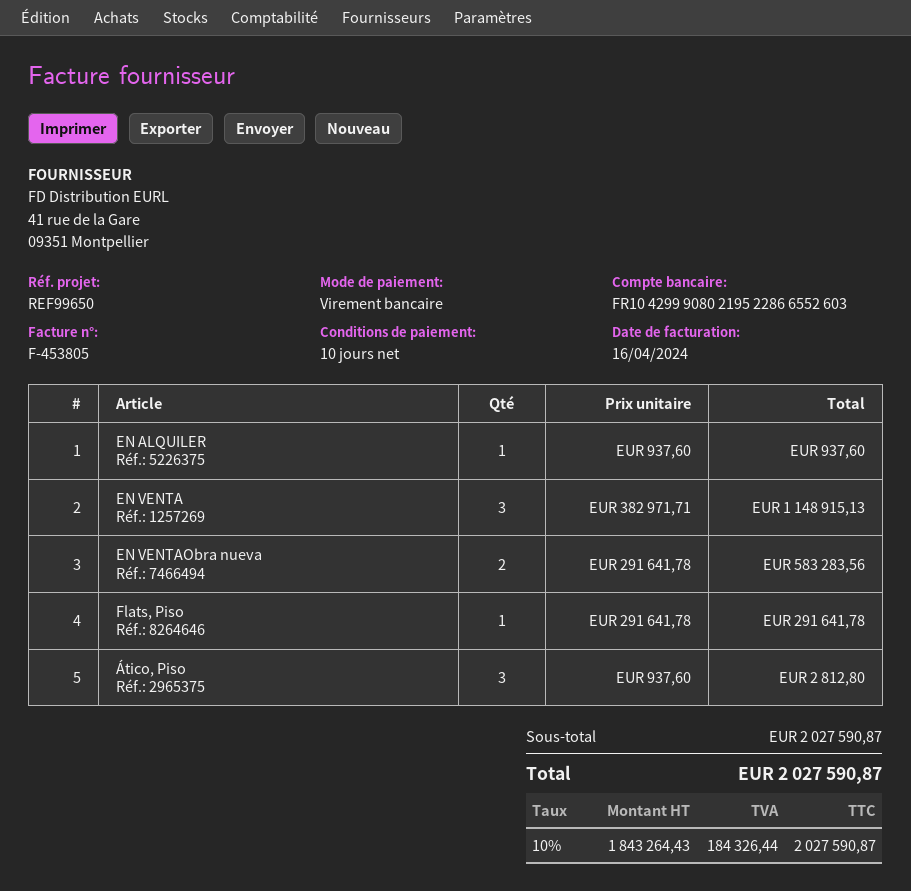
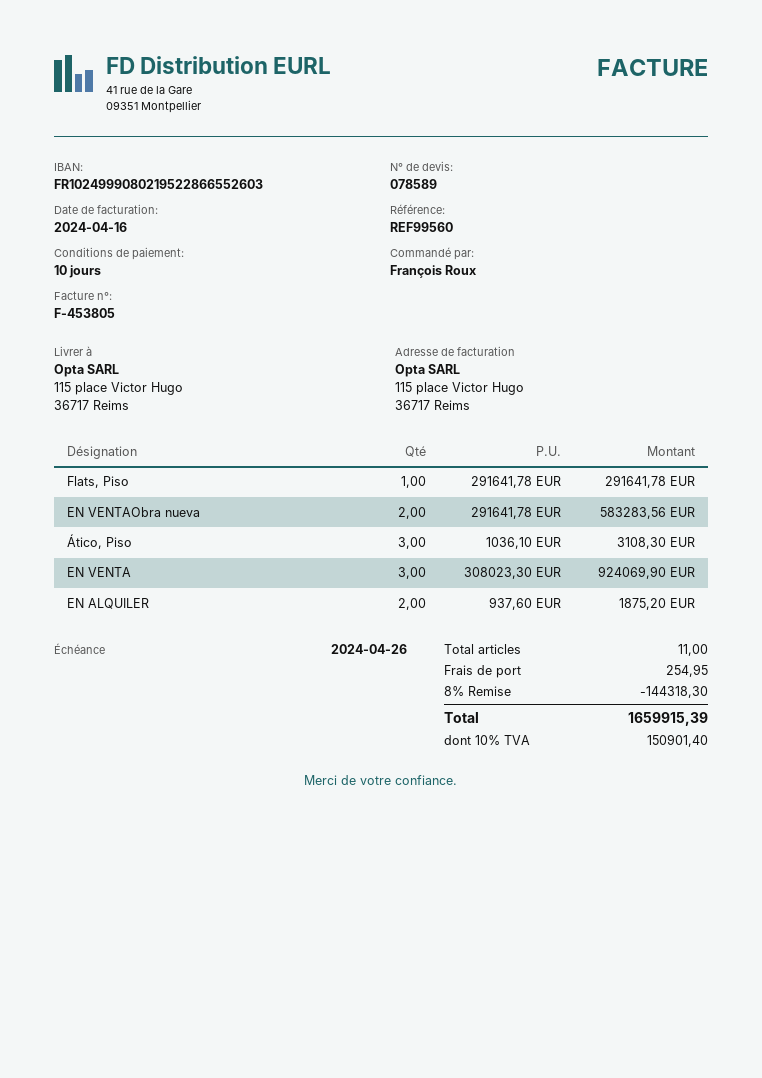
reference: REF99650 -> REF99560
bank account: FR1042999080219522866552603 -> FR1024999080219522866552603
EN ALQUILER: 1 x 937.60 = 937.60 -> 2 x 937.60 = 1875.20
EN VENTA: 3 x 382971.71 = 1148915.13 -> 3 x 308023.30 = 924069.90
Ático, Piso: 3 x 937.60 = 2812.80 -> 3 x 1036.10 = 3108.30
discount: none -> 8% = 144318.30
shipping: none -> 254.95
tax: 10% = 184326.44 -> 10% = 150901.40
total: 2027590.87 -> 1659915.39

